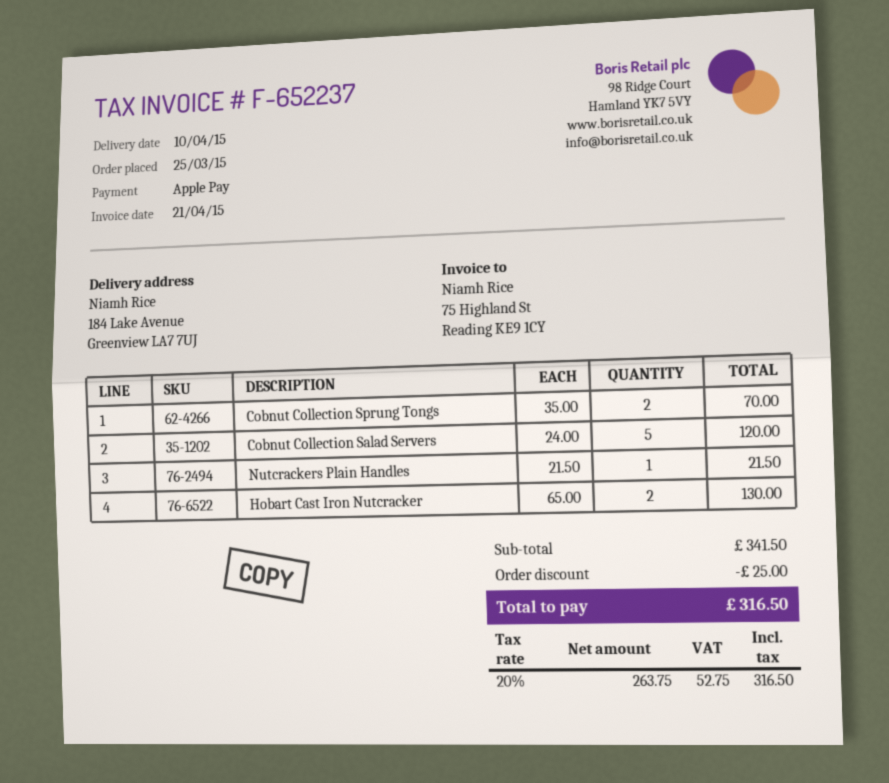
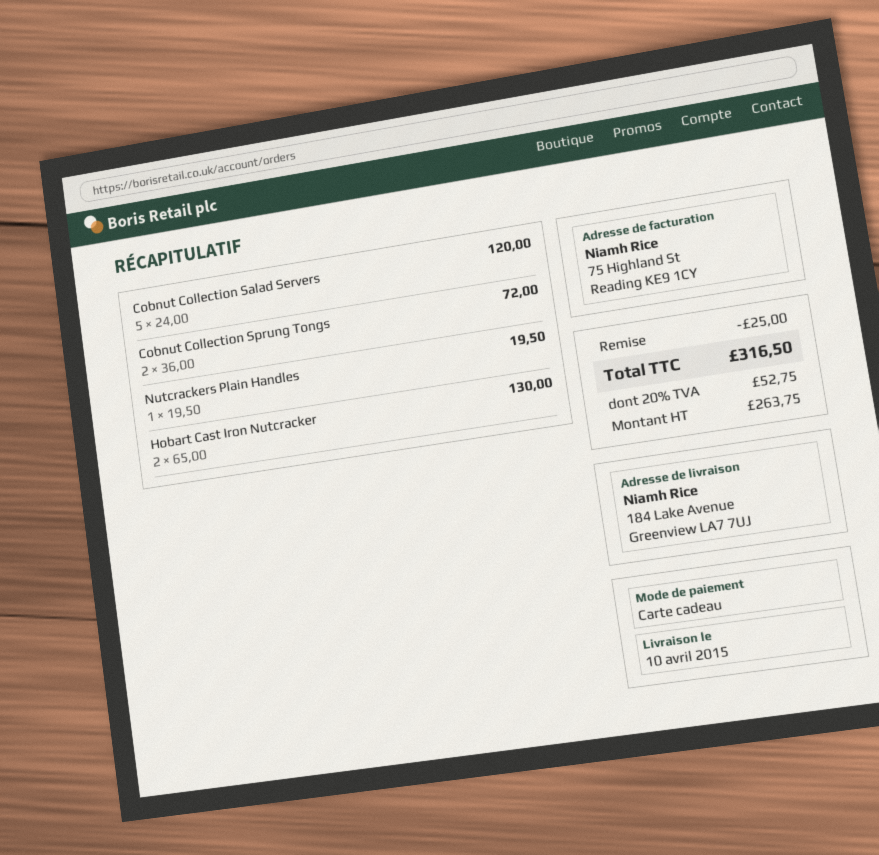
payment method: Apple Pay -> gift card
Cobnut Collection Sprung Tongs: 2 x 35.00 = 70.00 -> 2 x 36.00 = 72.00
Nutcrackers Plain Handles: 1 x 21.50 = 21.50 -> 1 x 19.50 = 19.50

